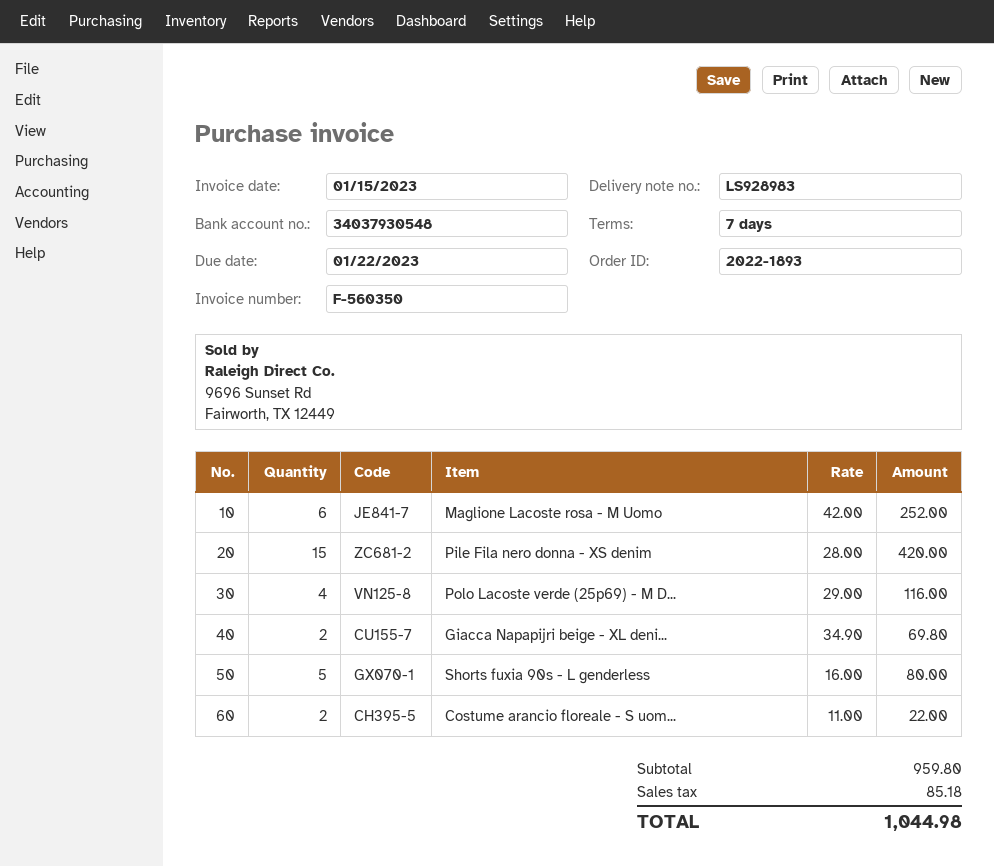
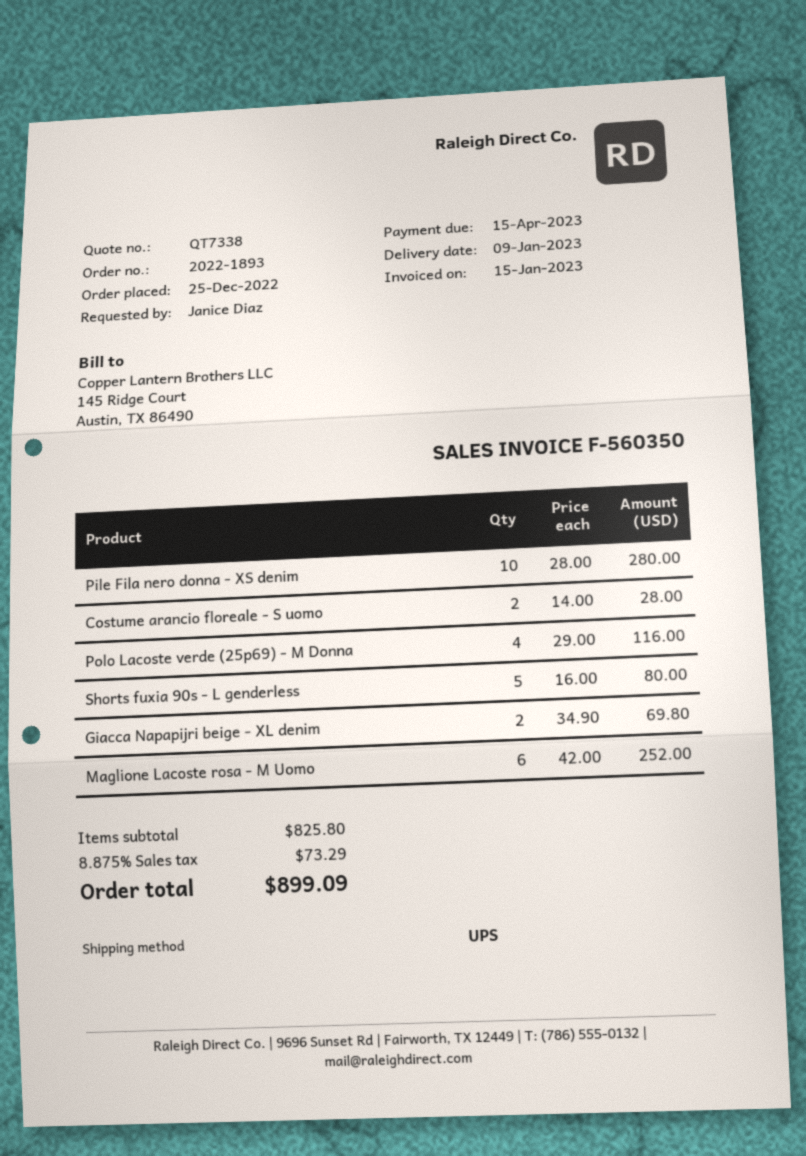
due date: 2023-01-22 -> 2023-04-15
Pile Fila nero donna - XS denim: 15 x 28.00 = 420.00 -> 10 x 28.00 = 280.00
Costume arancio floreale - S uom...: 2 x 11.00 = 22.00 -> 2 x 14.00 = 28.00
subtotal: 959.80 -> 825.80
tax: 85.18 -> 73.29
total: 1044.98 -> 899.09

